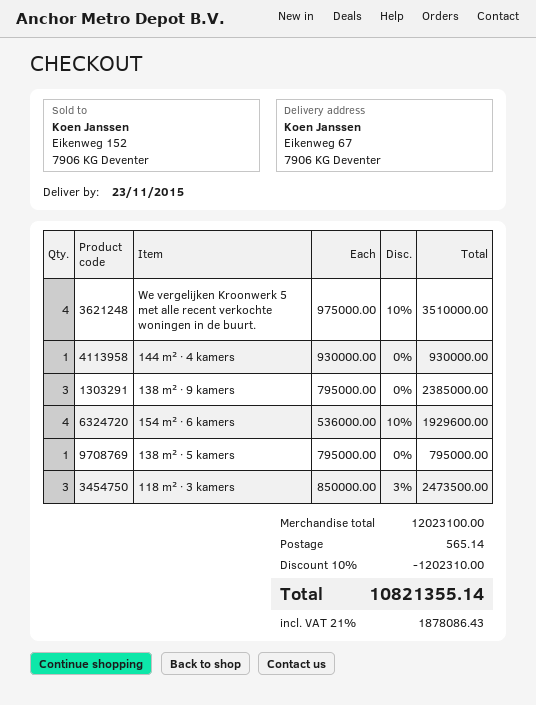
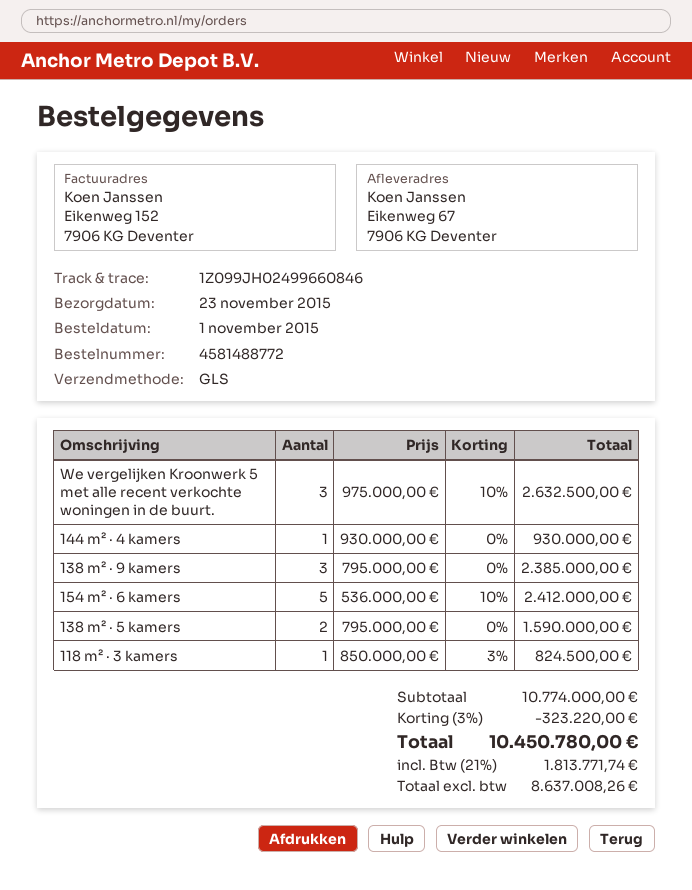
We vergelijken Kroonwerk 5 met alle recent verkochte woningen in de buurt.: 4 x 975000.00 - 10% = 3510000.00 -> 3 x 975000.00 - 10% = 2632500.00
154 m² · 6 kamers: 4 x 536000.00 - 10% = 1929600.00 -> 5 x 536000.00 - 10% = 2412000.00
138 m² · 5 kamers: 1 x 795000.00 = 795000.00 -> 2 x 795000.00 = 1590000.00
118 m² · 3 kamers: 3 x 850000.00 - 3% = 2473500.00 -> 1 x 850000.00 - 3% = 824500.00
subtotal: 12023100.00 -> 10774000.00
discount: 10% = 1202310.00 -> 3% = 323220.00
shipping: 565.14 -> none
tax: 21% = 1878086.43 -> 21% = 1813771.74
total: 10821355.14 -> 10450780.00

